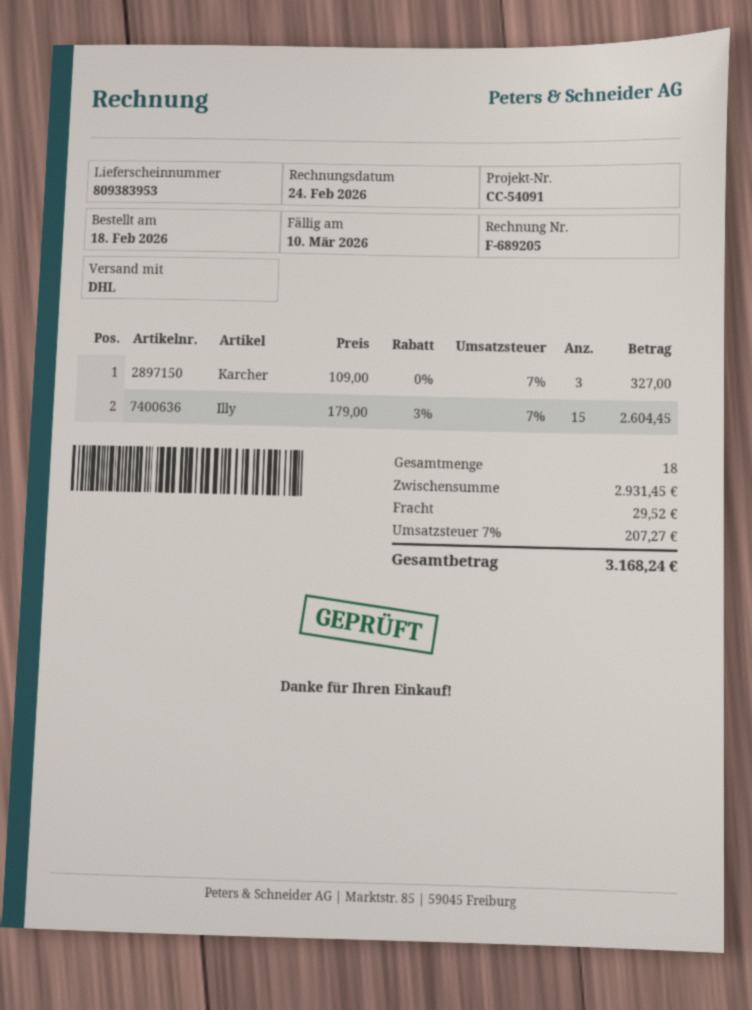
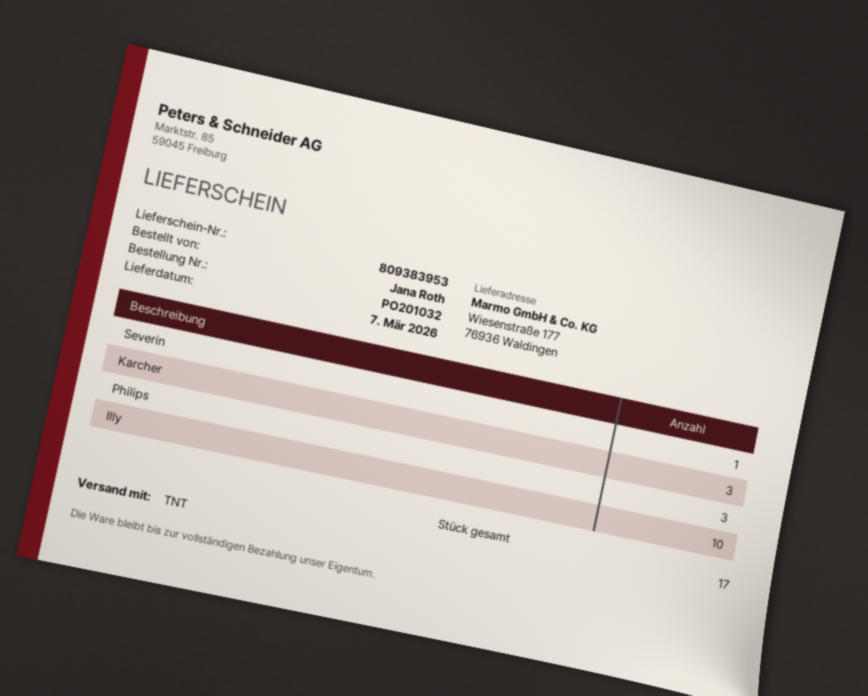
shipping method: DHL -> TNT
Illy: 15 -> 10
Severin: none -> 1
Philips: none -> 3
total quantity: 18 -> 17

